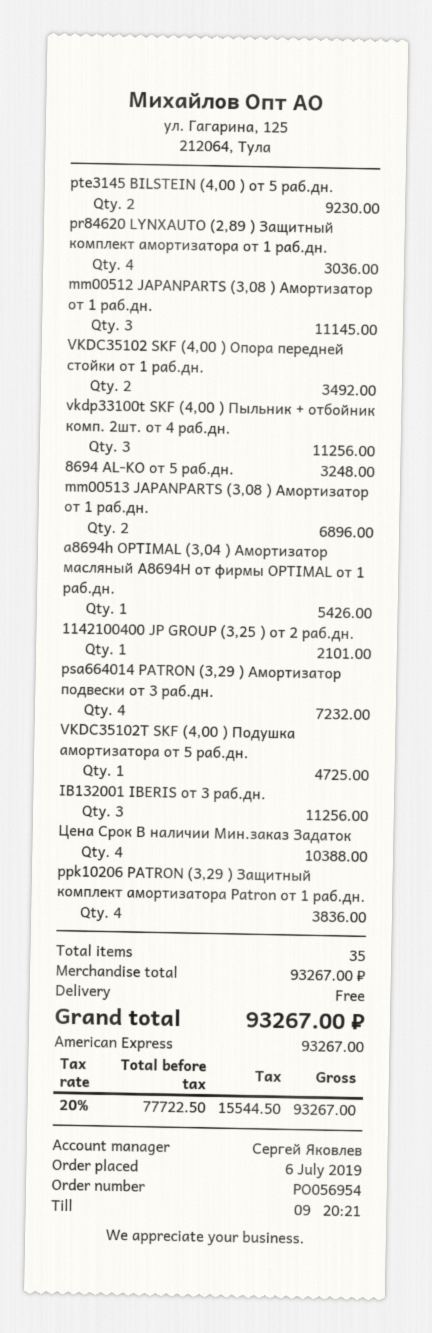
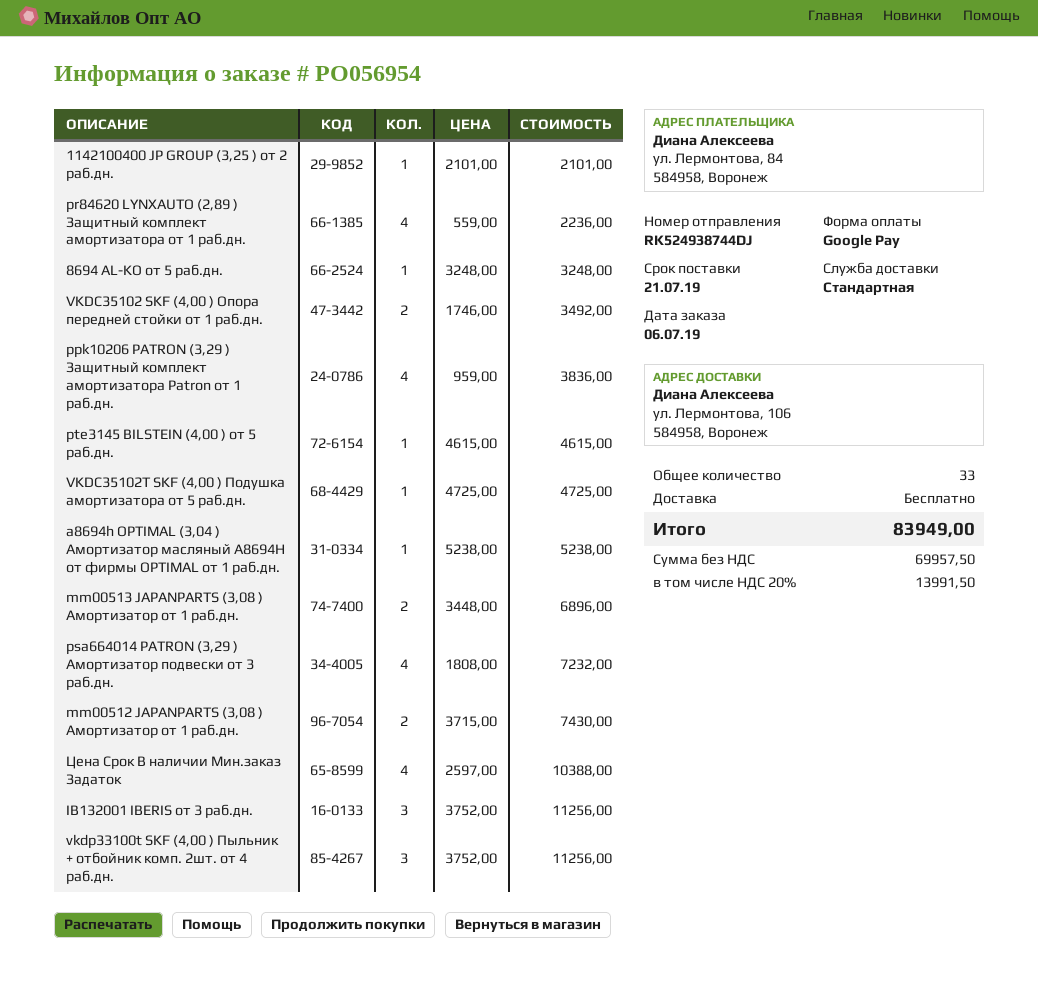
payment method: American Express -> Google Pay
pte3145 BILSTEIN (4,00 ) от 5 раб.дн.: 2 for 9230.00 -> 1 for 4615.00
pr84620 LYNXAUTO (2,89 ) Защитный комплект амортизатора от 1 раб.дн.: 4 for 3036.00 -> 4 for 2236.00
mm00512 JAPANPARTS (3,08 ) Амортизатор от 1 раб.дн.: 3 for 11145.00 -> 2 for 7430.00
a8694h OPTIMAL (3,04 ) Амортизатор масляный A8694H от фирмы OPTIMAL от 1 раб.дн.: 1 for 5426.00 -> 1 for 5238.00
total quantity: 35 -> 33
net: 77722.50 -> 69957.50
tax: 20% = 15544.50 -> 20% = 13991.50
total: 93267.00 -> 83949.00

